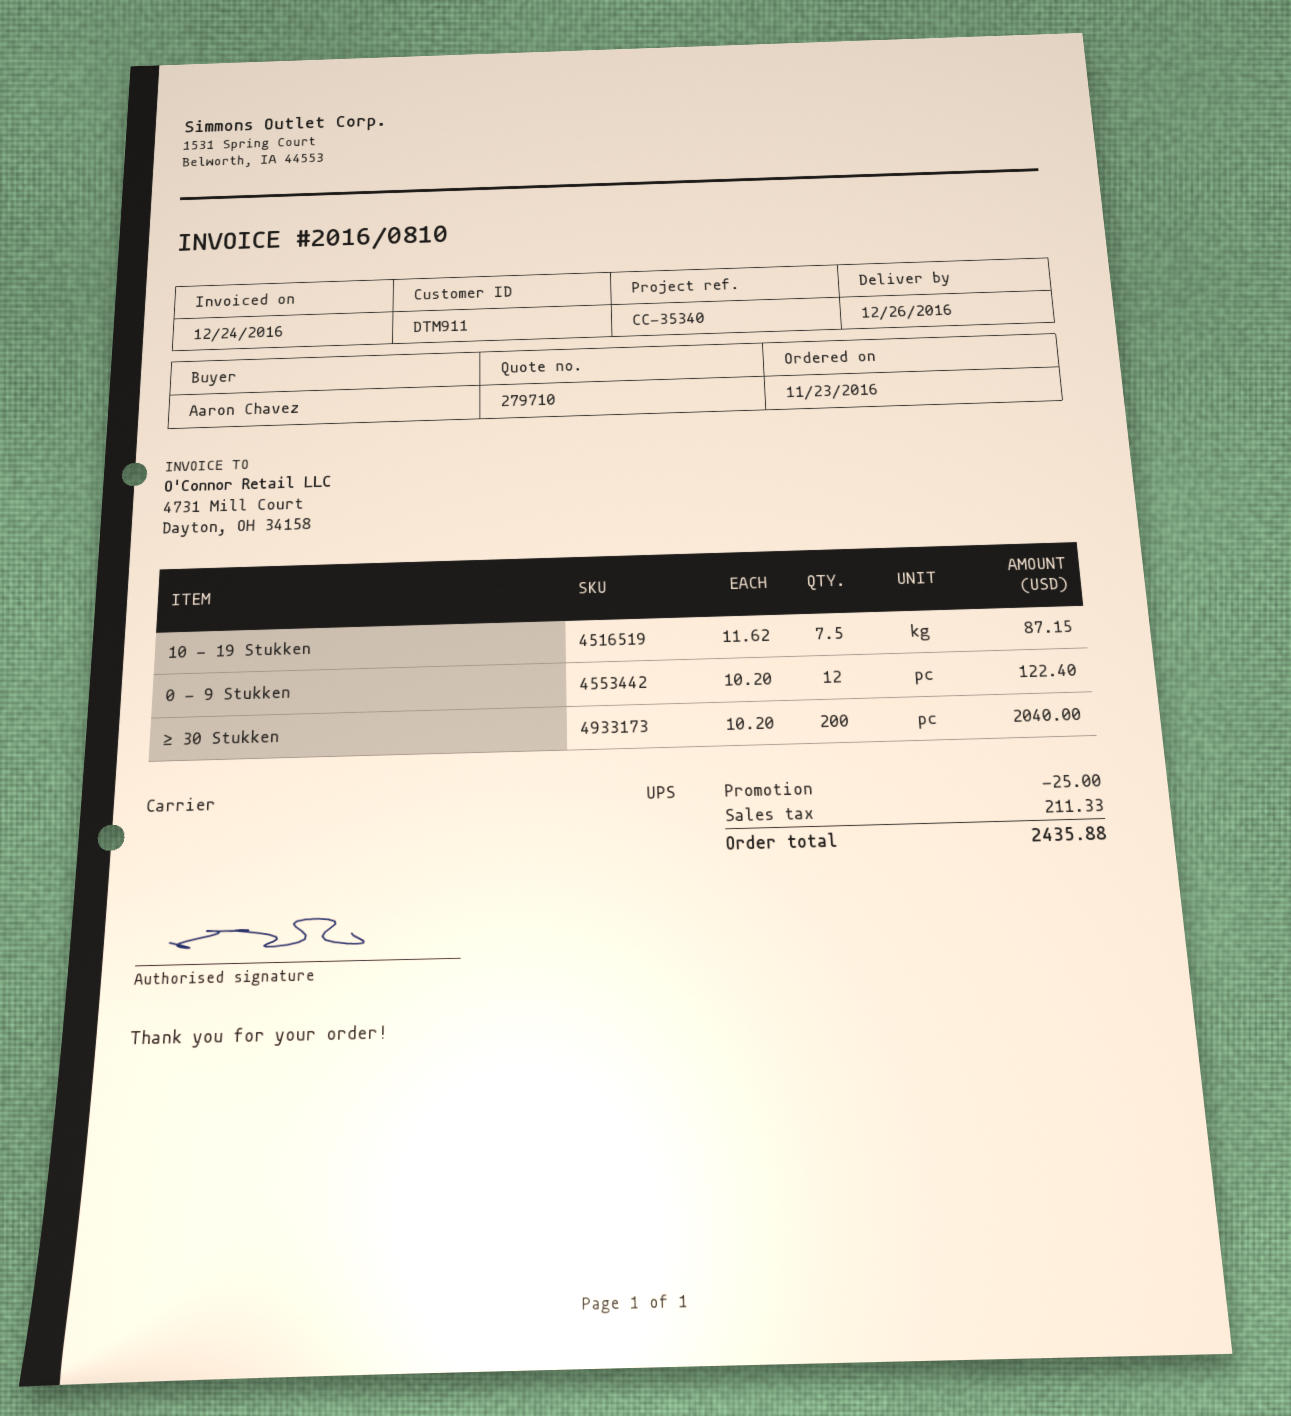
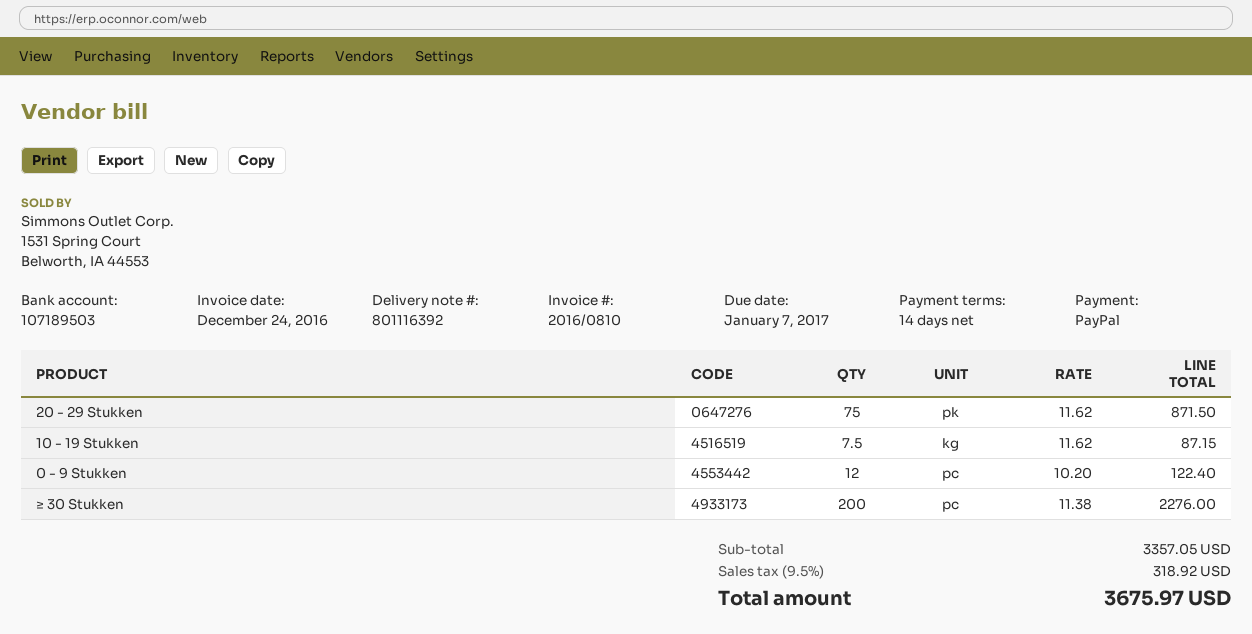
≥ 30 Stukken: 200 x 10.20 = 2040.00 -> 200 x 11.38 = 2276.00
20 - 29 Stukken: none -> 75 x 11.62 = 871.50
discount: 25.00 -> none
tax: 211.33 -> 318.92
total: 2435.88 -> 3675.97

